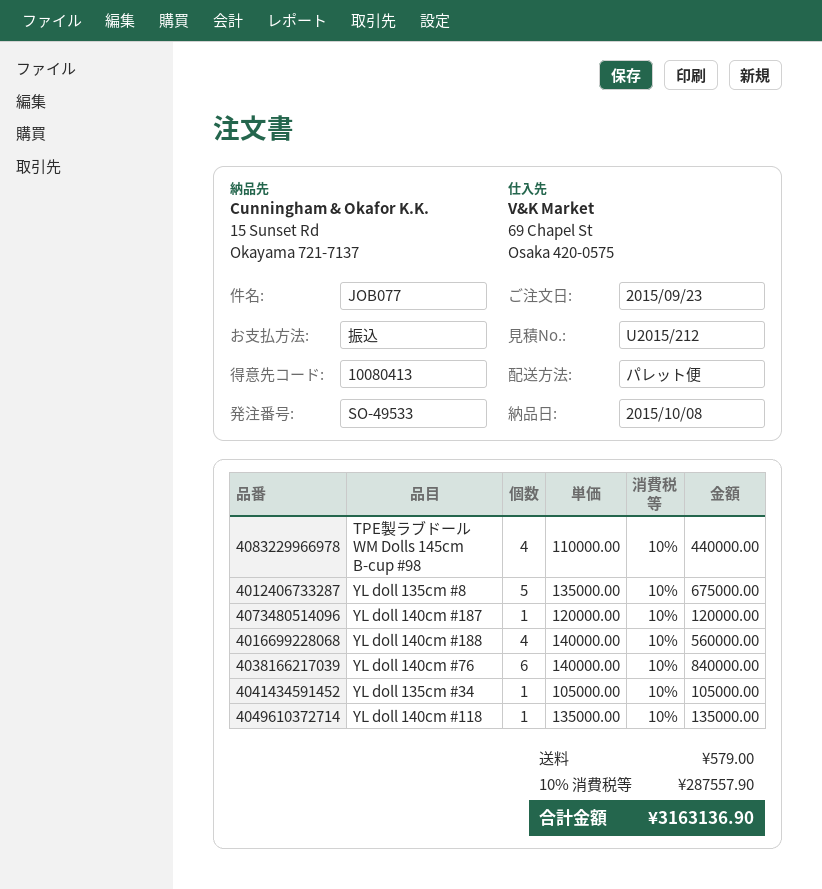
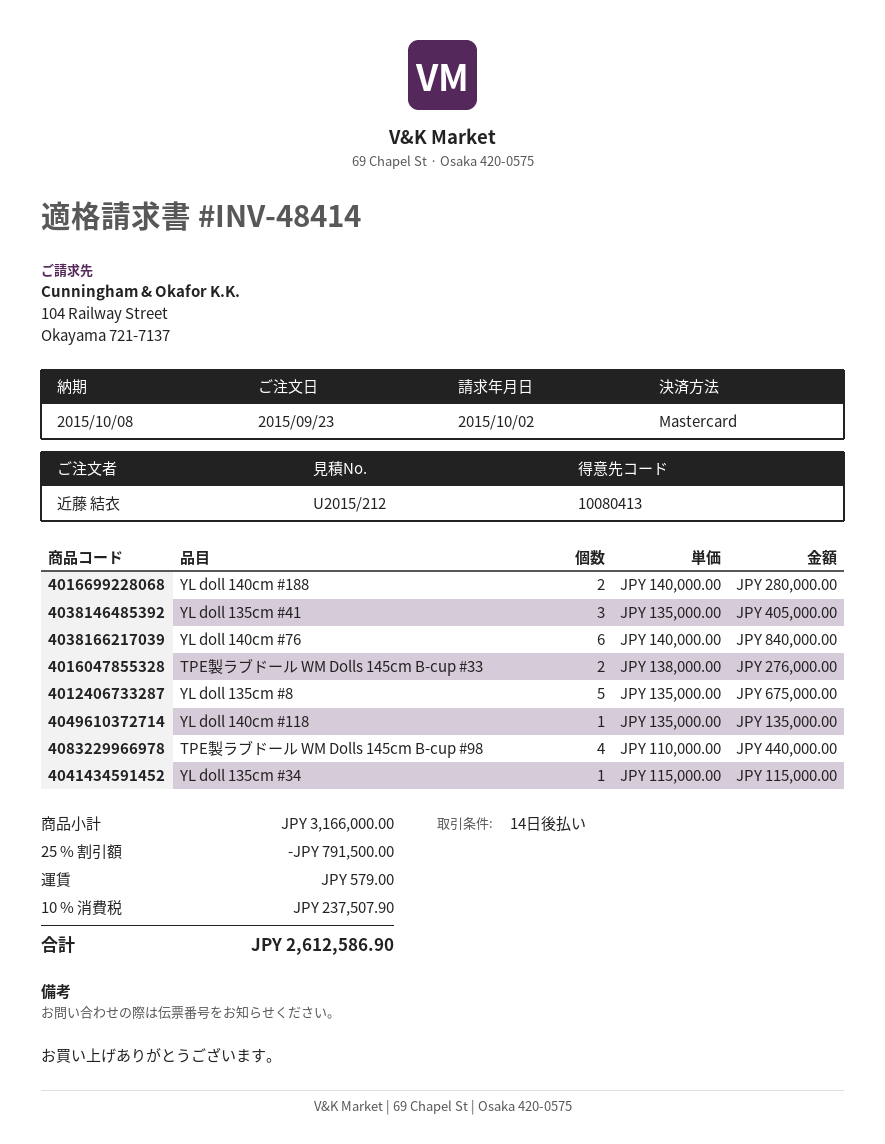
payment method: bank transfer -> Mastercard
YL doll 140cm #187: 1 x 120000.00 = 120000.00 -> none
YL doll 140cm #188: 4 x 140000.00 = 560000.00 -> 2 x 140000.00 = 280000.00
YL doll 135cm #34: 1 x 105000.00 = 105000.00 -> 1 x 115000.00 = 115000.00
YL doll 135cm #41: none -> 3 x 135000.00 = 405000.00
TPE製ラブドール WM Dolls 145cm B-cup #33: none -> 2 x 138000.00 = 276000.00
discount: none -> 25% = 791500.00
tax: 10% = 287557.90 -> 10% = 237507.90
total: 3163136.90 -> 2612586.90

